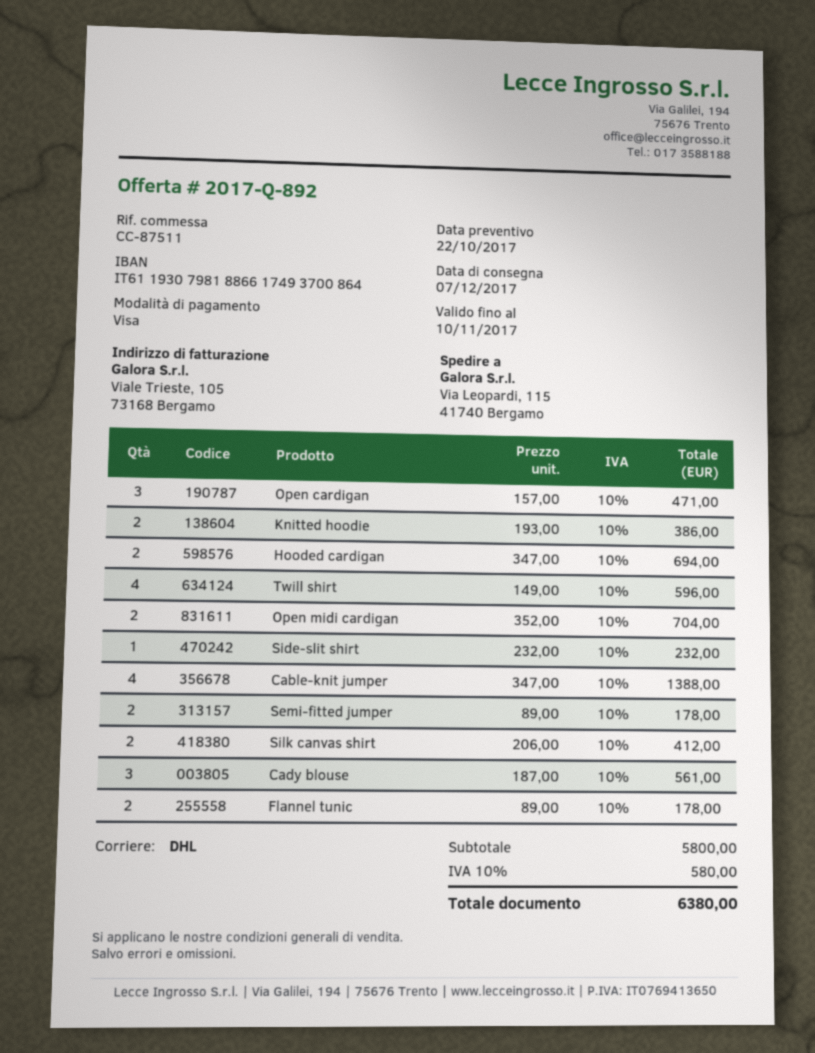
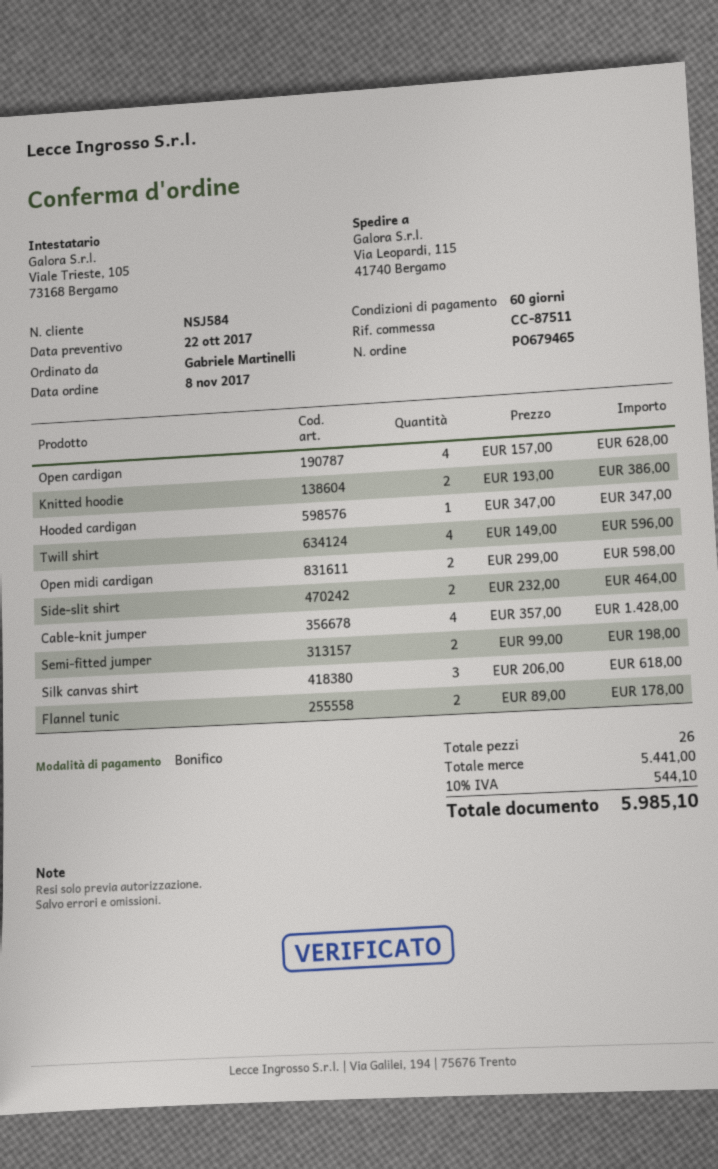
payment method: Visa -> bank transfer
Open cardigan: 3 x 157.00 = 471.00 -> 4 x 157.00 = 628.00
Hooded cardigan: 2 x 347.00 = 694.00 -> 1 x 347.00 = 347.00
Open midi cardigan: 2 x 352.00 = 704.00 -> 2 x 299.00 = 598.00
Side-slit shirt: 1 x 232.00 = 232.00 -> 2 x 232.00 = 464.00
Cable-knit jumper: 4 x 347.00 = 1388.00 -> 4 x 357.00 = 1428.00
Semi-fitted jumper: 2 x 89.00 = 178.00 -> 2 x 99.00 = 198.00
Silk canvas shirt: 2 x 206.00 = 412.00 -> 3 x 206.00 = 618.00
Cady blouse: 3 x 187.00 = 561.00 -> none
subtotal: 5800.00 -> 5441.00
tax: 10% = 580.00 -> 10% = 544.10
total: 6380.00 -> 5985.10

